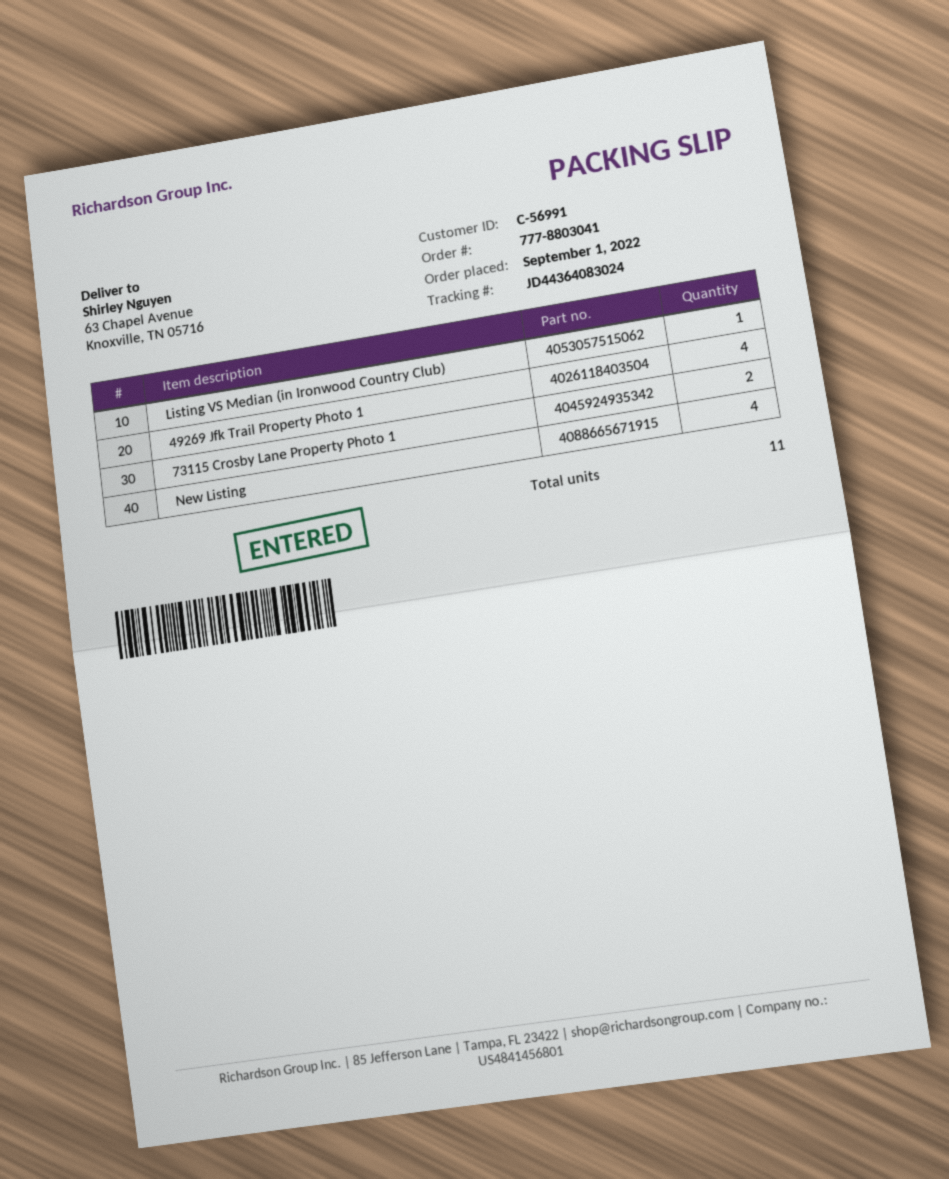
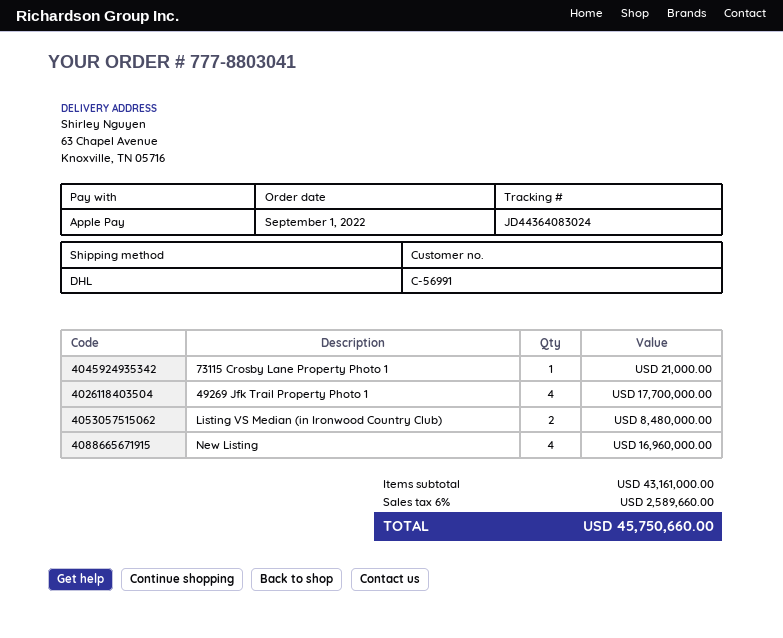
Listing VS Median (in Ironwood Country Club): 1 -> 2
73115 Crosby Lane Property Photo 1: 2 -> 1

